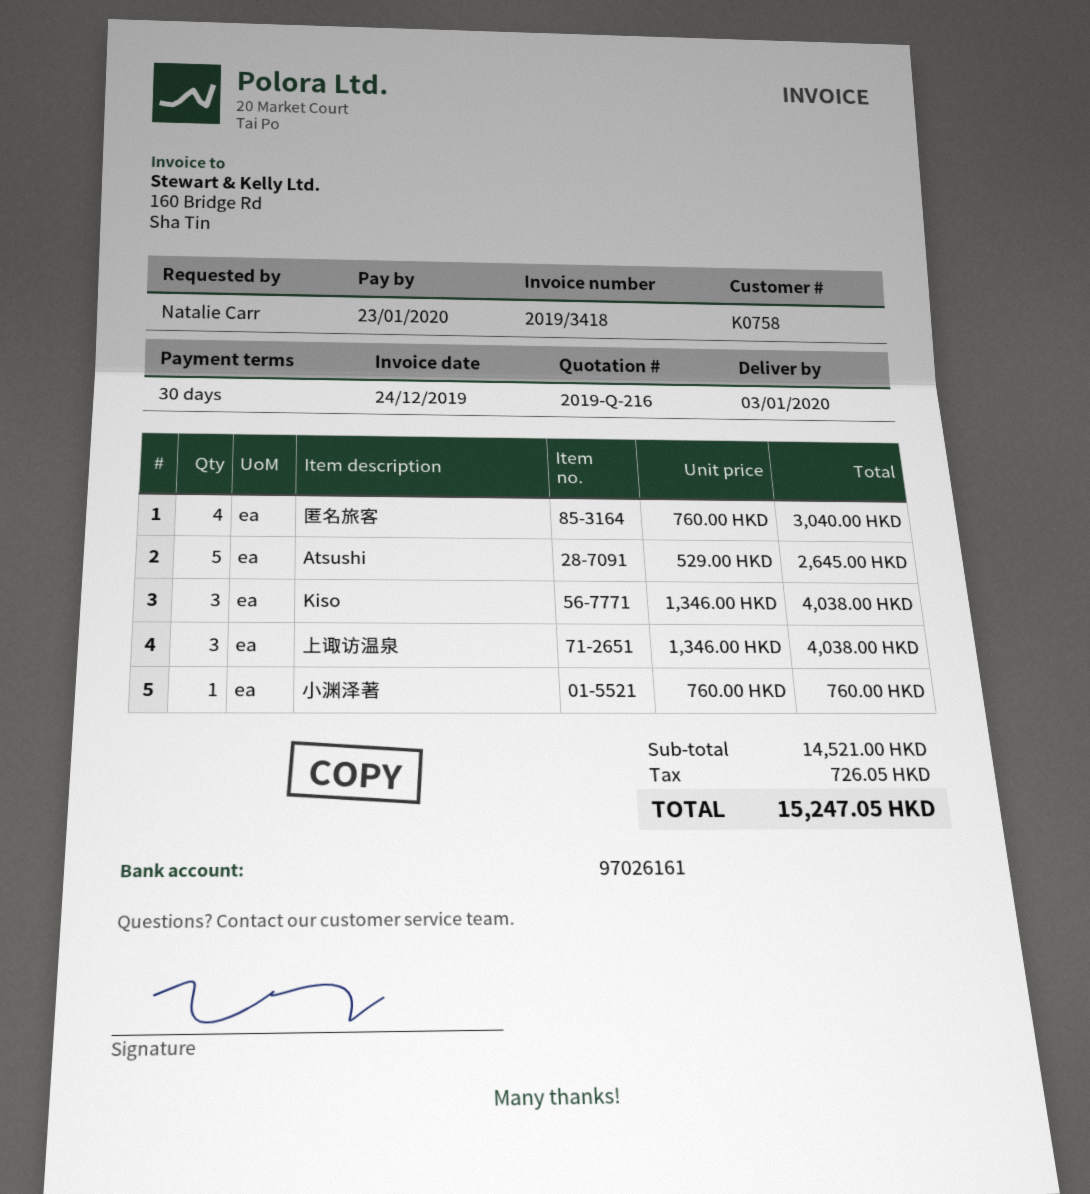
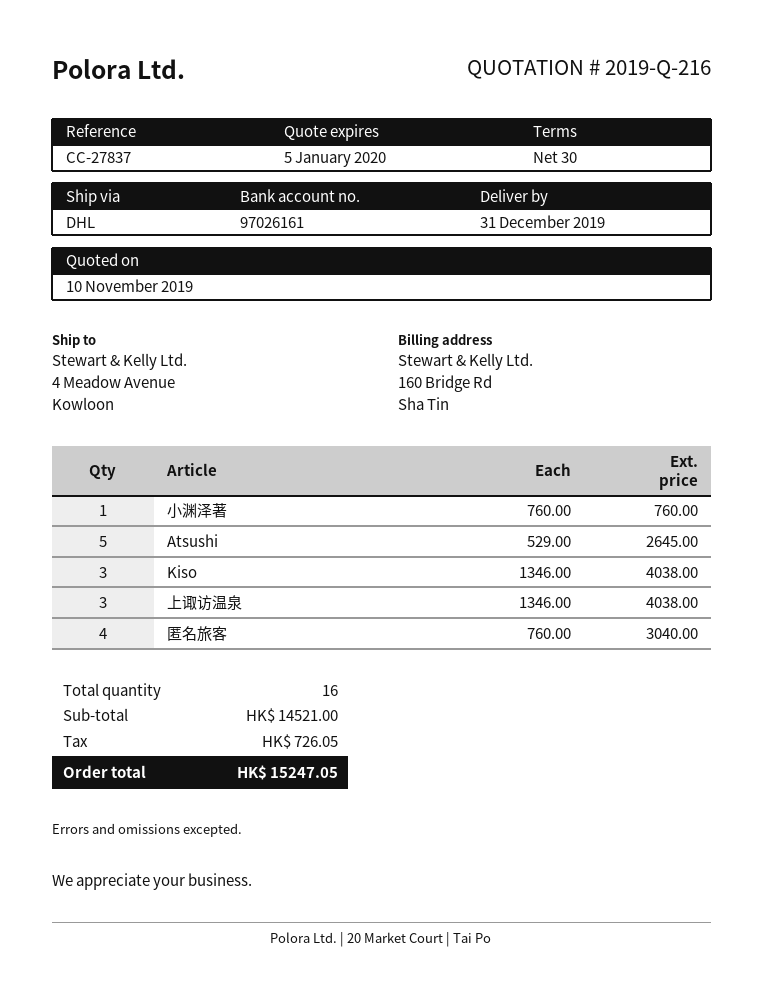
delivery date: 2020-01-03 -> 2019-12-31

